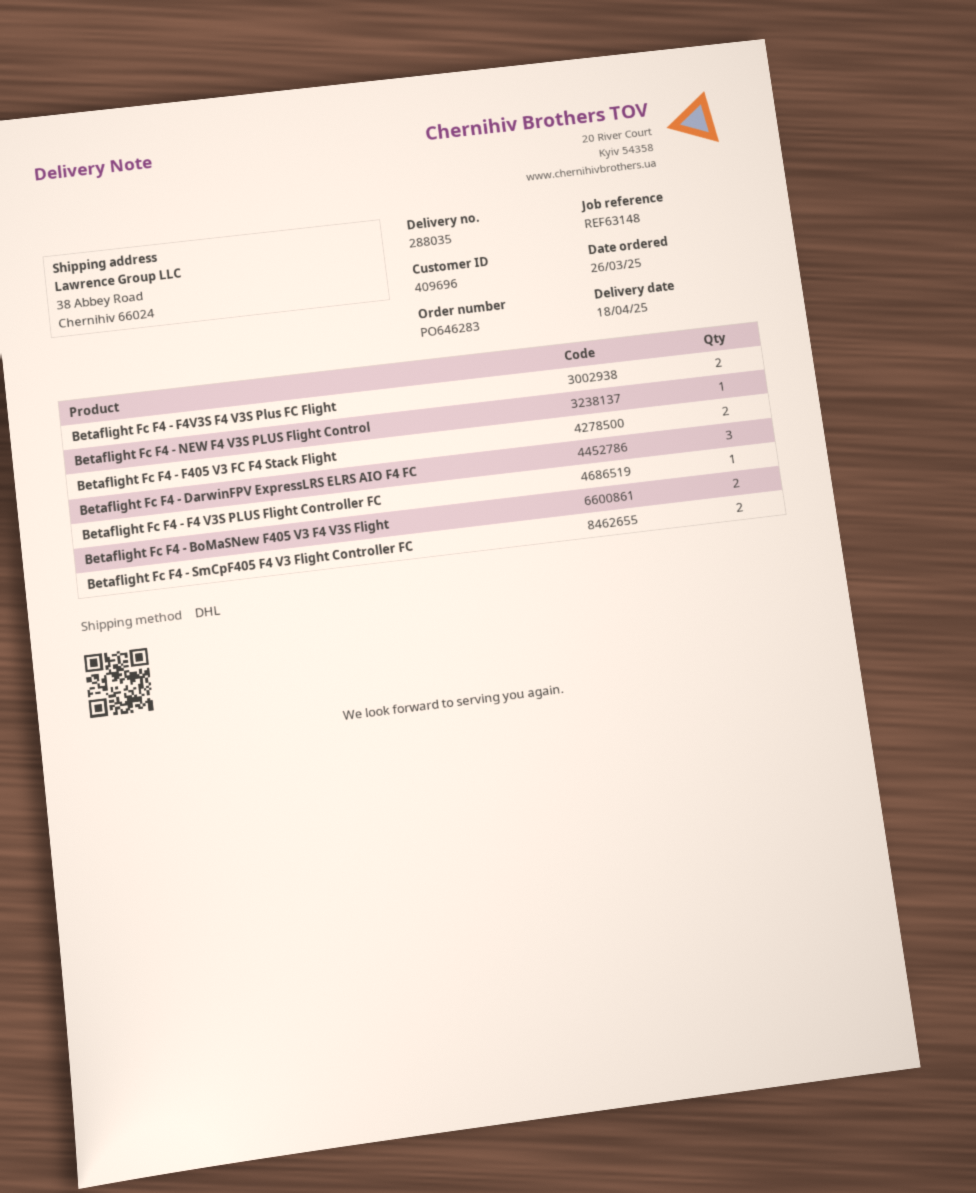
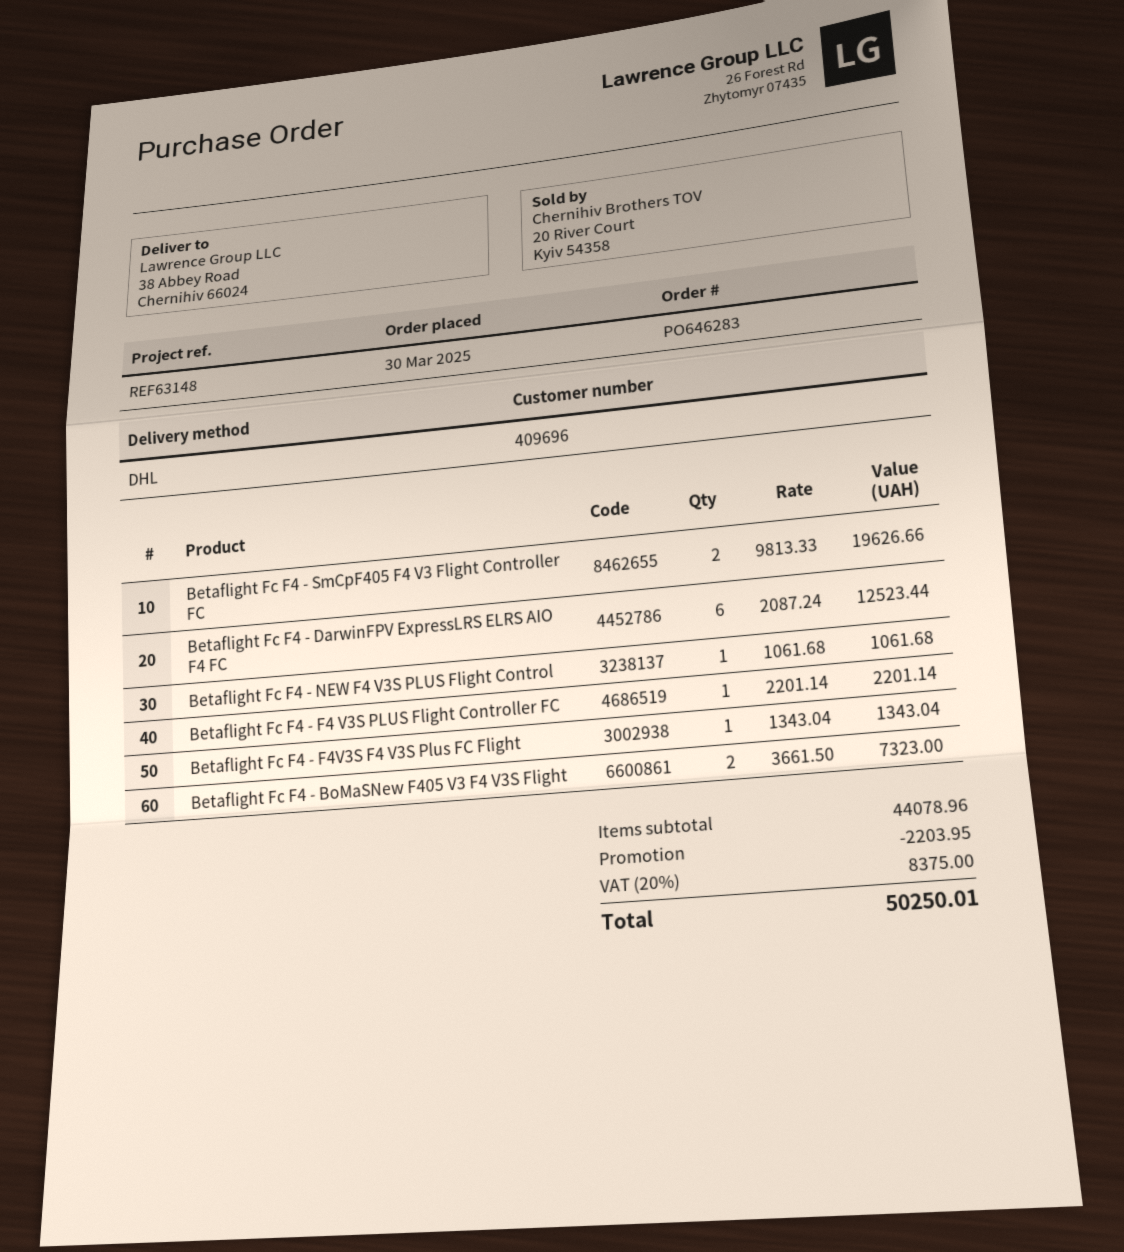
order date: 2025-03-26 -> 2025-03-30
Betaflight Fc F4 - F4V3S F4 V3S Plus FC Flight: 2 -> 1
Betaflight Fc F4 - F405 V3 FC F4 Stack Flight: 2 -> none
Betaflight Fc F4 - DarwinFPV ExpressLRS ELRS AIO F4 FC: 3 -> 6

